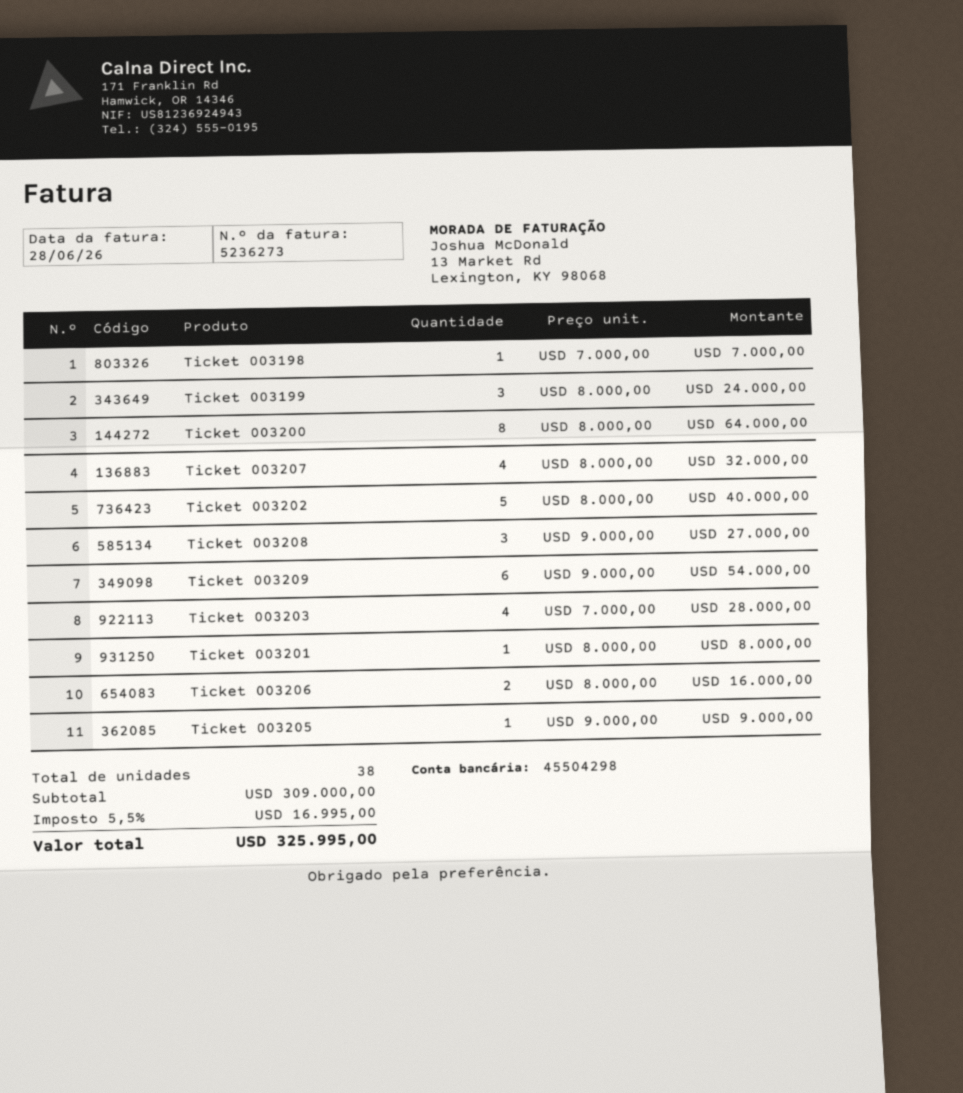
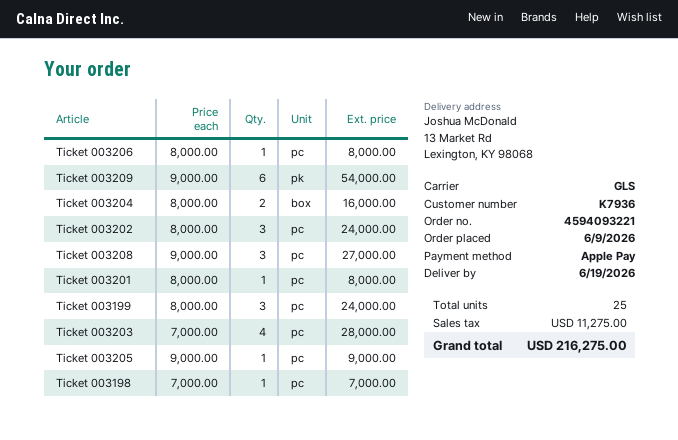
Ticket 003200: 8 x 8000.00 = 64000.00 -> none
Ticket 003207: 4 x 8000.00 = 32000.00 -> none
Ticket 003202: 5 x 8000.00 = 40000.00 -> 3 x 8000.00 = 24000.00
Ticket 003206: 2 x 8000.00 = 16000.00 -> 1 x 8000.00 = 8000.00
Ticket 003204: none -> 2 x 8000.00 = 16000.00
total quantity: 38 -> 25
tax: 16995.00 -> 11275.00
total: 325995.00 -> 216275.00

